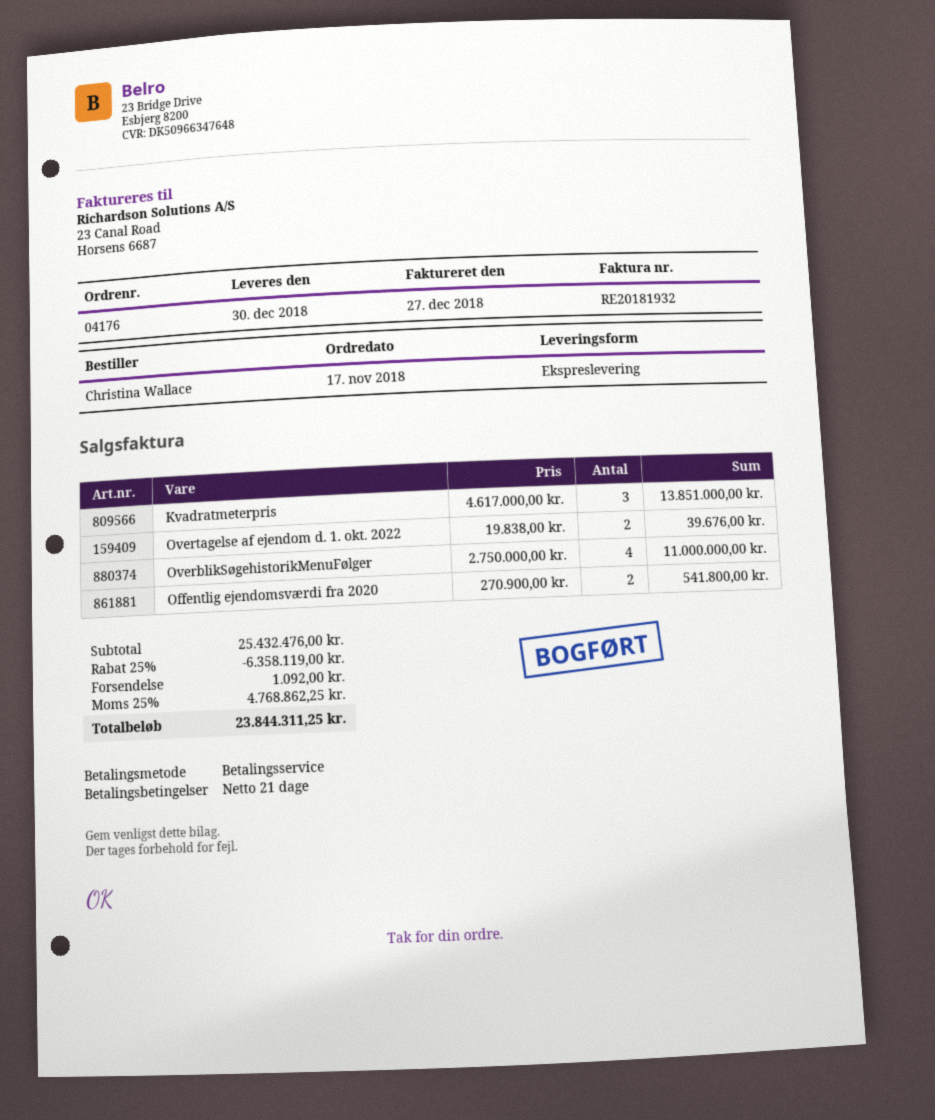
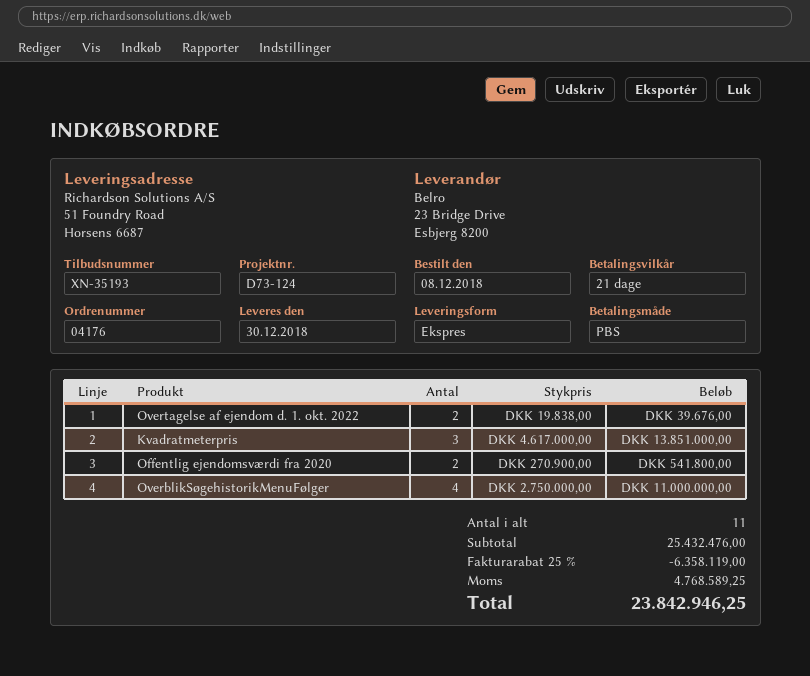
order date: 2018-11-17 -> 2018-12-08
shipping: 1092.00 -> none
tax: 4768862.25 -> 4768589.25
total: 23844311.25 -> 23842946.25

